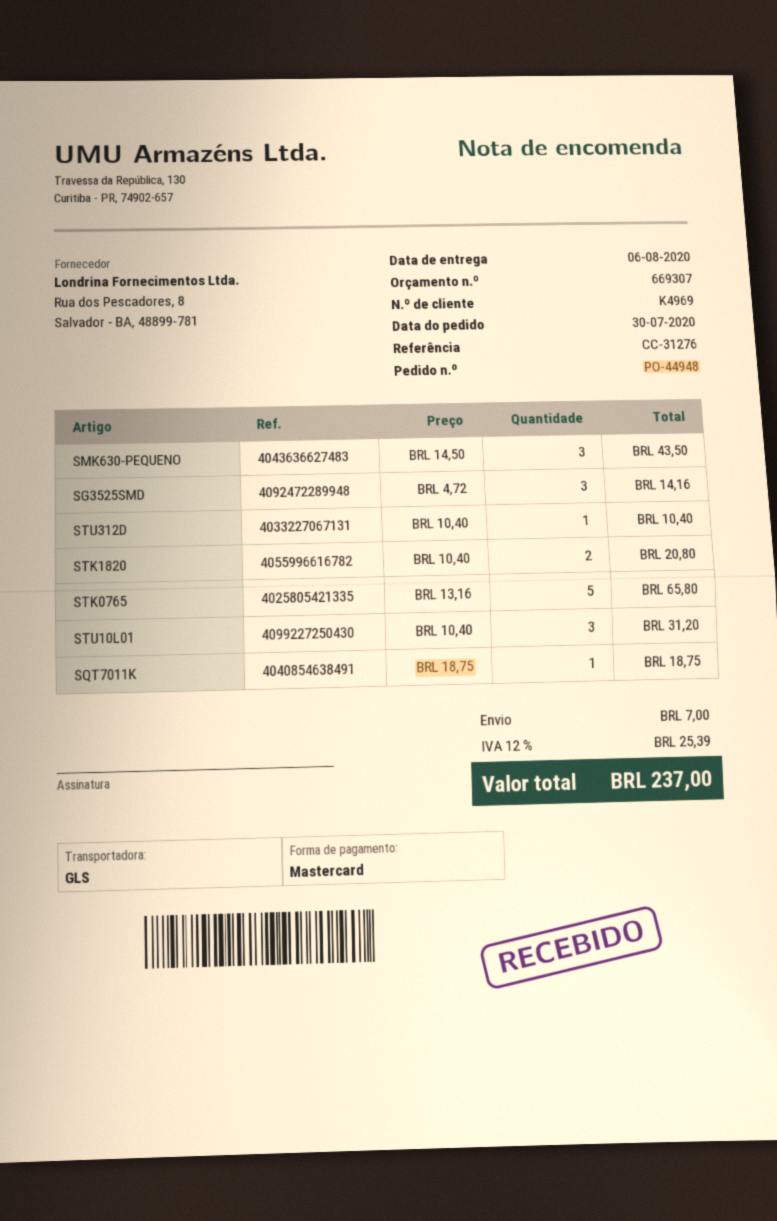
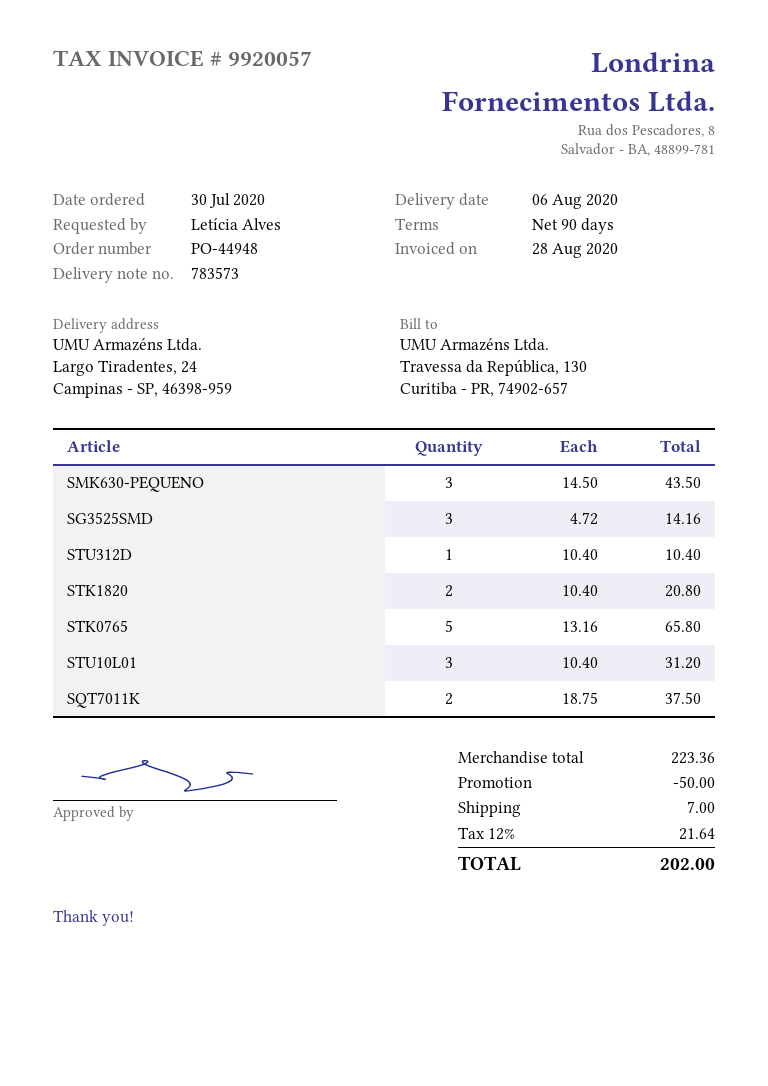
SQT7011K: 1 x 18.75 = 18.75 -> 2 x 18.75 = 37.50
discount: none -> 50.00
tax: 12% = 25.39 -> 12% = 21.64
total: 237.00 -> 202.00

